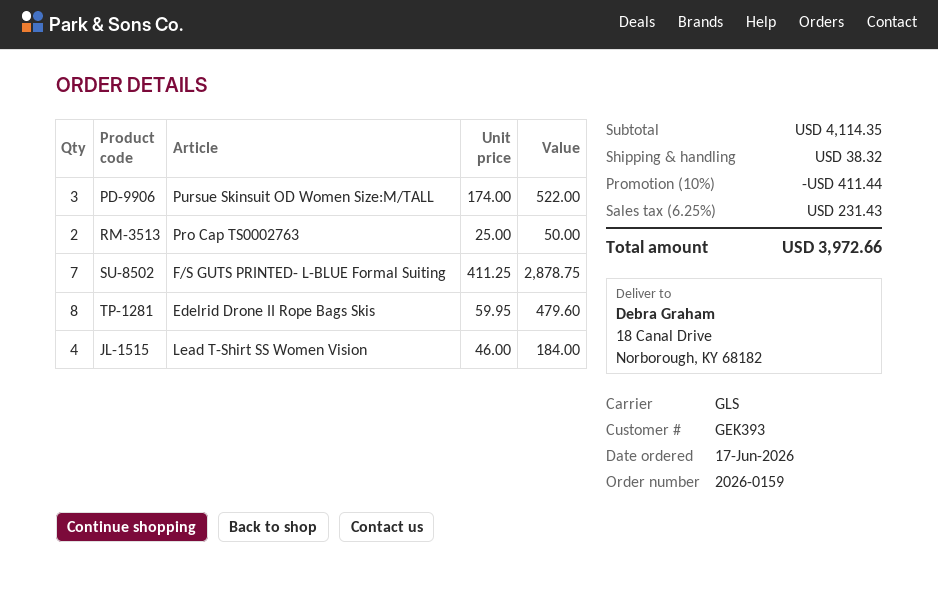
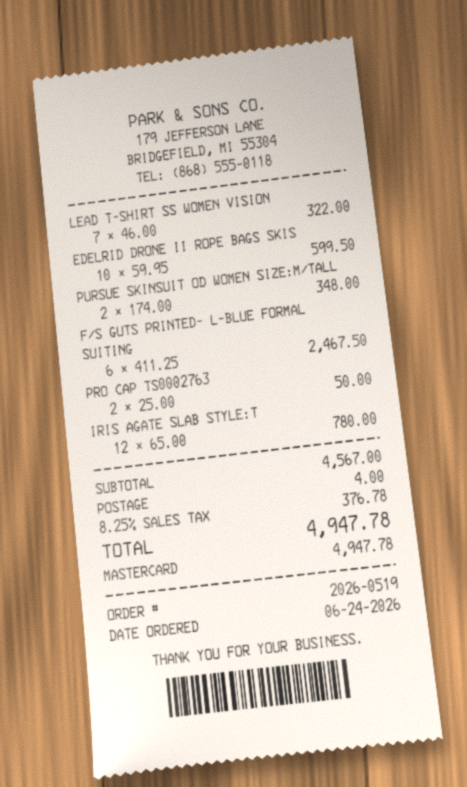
order number: 2026-0159 -> 2026-0519
order date: 2026-06-17 -> 2026-06-24
Pursue Skinsuit OD Women Size:M/TALL: 3 x 174.00 = 522.00 -> 2 x 174.00 = 348.00
F/S GUTS PRINTED- L-BLUE Formal Suiting: 7 x 411.25 = 2878.75 -> 6 x 411.25 = 2467.50
Edelrid Drone II Rope Bags Skis: 8 x 59.95 = 479.60 -> 10 x 59.95 = 599.50
Lead T-Shirt SS Women Vision: 4 x 46.00 = 184.00 -> 7 x 46.00 = 322.00
IRIS AGATE SLAB STYLE:T: none -> 12 x 65.00 = 780.00
subtotal: 4114.35 -> 4567.00
discount: 10% = 411.44 -> none
shipping: 38.32 -> 4.00
tax: 6.25% = 231.43 -> 8.25% = 376.78
total: 3972.66 -> 4947.78

